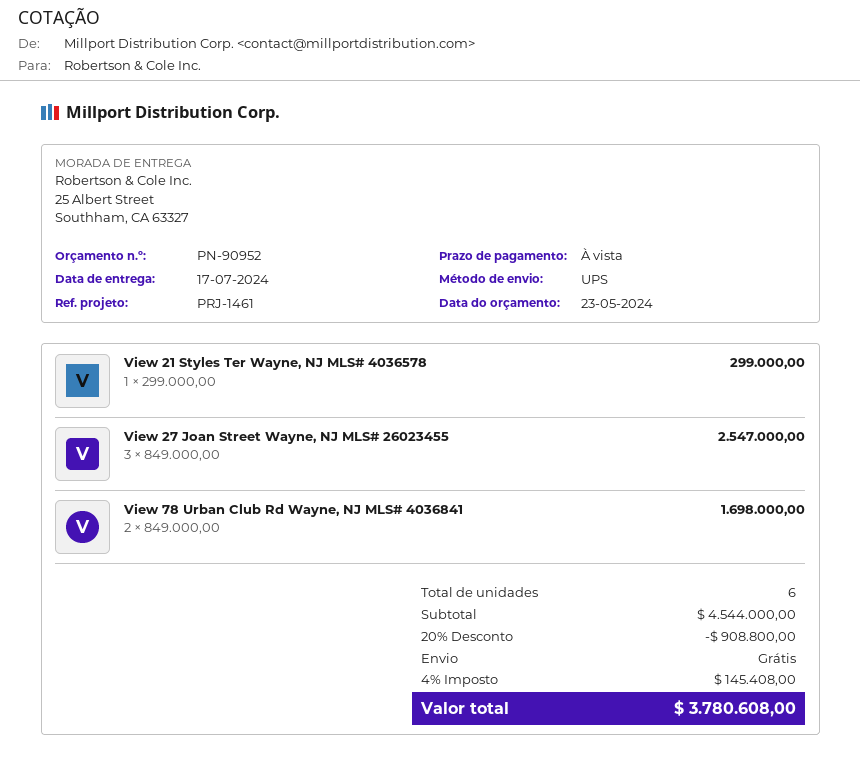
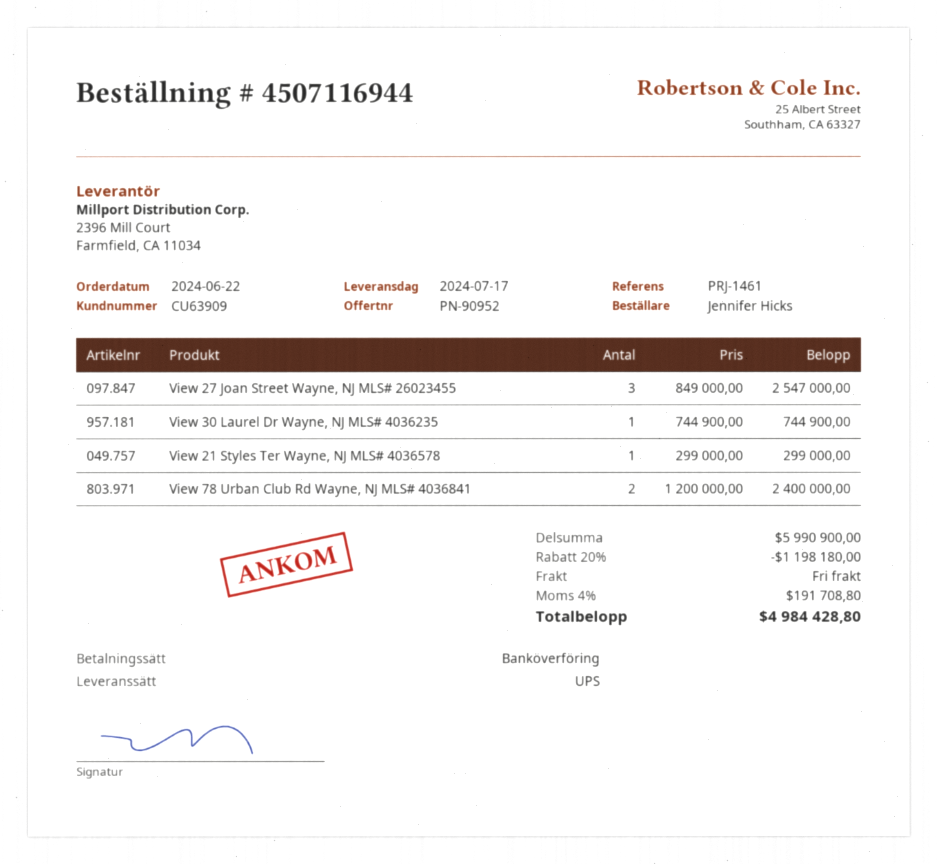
View 78 Urban Club Rd Wayne, NJ MLS# 4036841: 2 x 849000.00 = 1698000.00 -> 2 x 1200000.00 = 2400000.00
View 30 Laurel Dr Wayne, NJ MLS# 4036235: none -> 1 x 744900.00 = 744900.00
subtotal: 4544000.00 -> 5990900.00
discount: 20% = 908800.00 -> 20% = 1198180.00
tax: 4% = 145408.00 -> 4% = 191708.80
total: 3780608.00 -> 4984428.80

